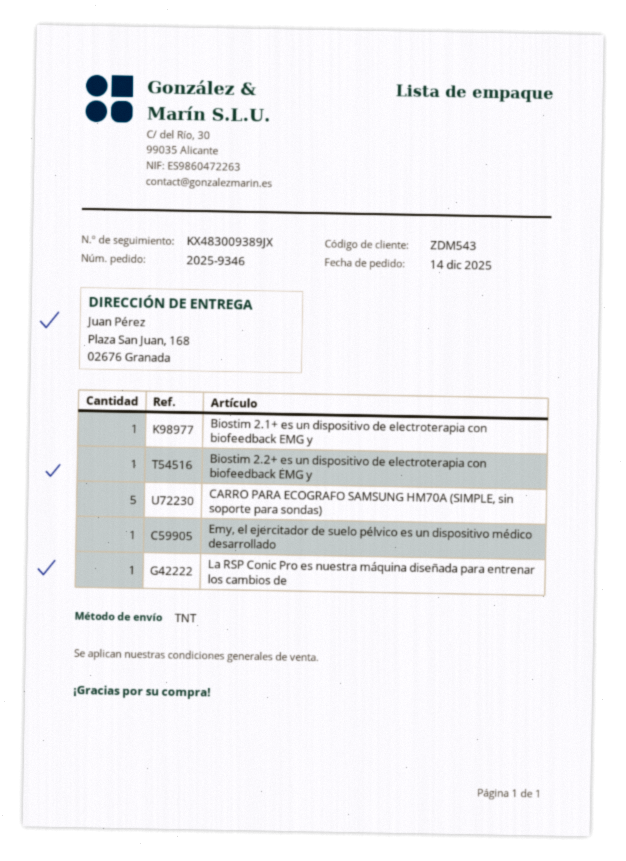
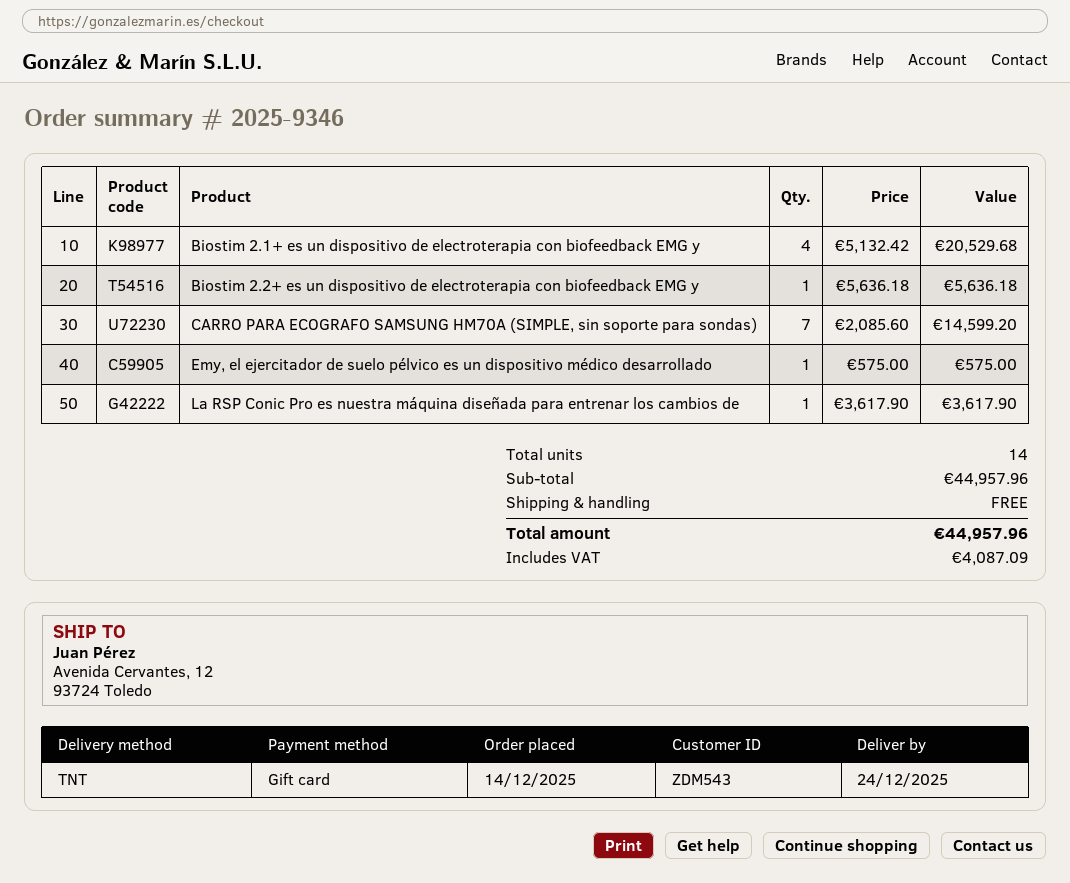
ship to: Plaza San Juan, 168, 02676 Granada -> Avenida Cervantes, 12, 93724 Toledo
Biostim 2.1+ es un dispositivo de electroterapia con biofeedback EMG y: 1 -> 4
CARRO PARA ECOGRAFO SAMSUNG HM70A (SIMPLE, sin soporte para sondas): 5 -> 7

